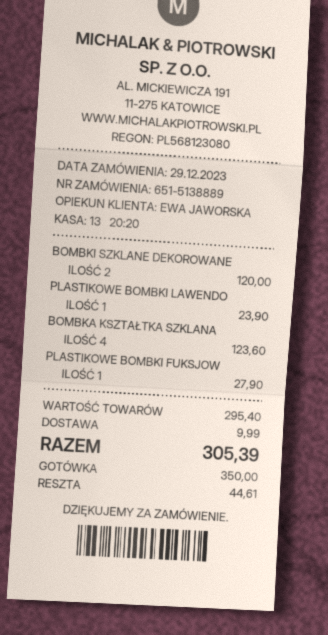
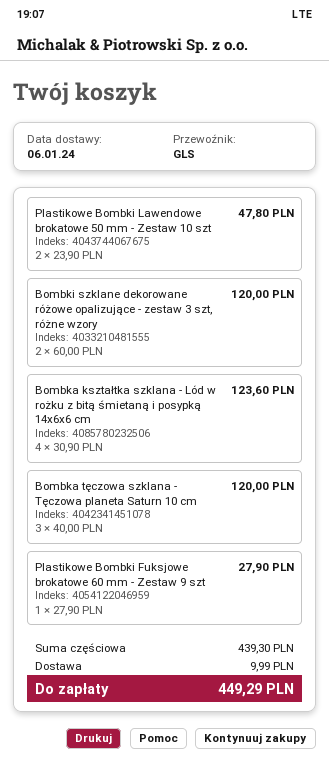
PLASTIKOWE BOMBKI LAWENDO: 1 for 23.90 -> 2 for 47.80
Bombka tęczowa szklana - Tęczowa planeta Saturn 10 cm: none -> 3 for 120.00
subtotal: 295.40 -> 439.30
total: 305.39 -> 449.29

